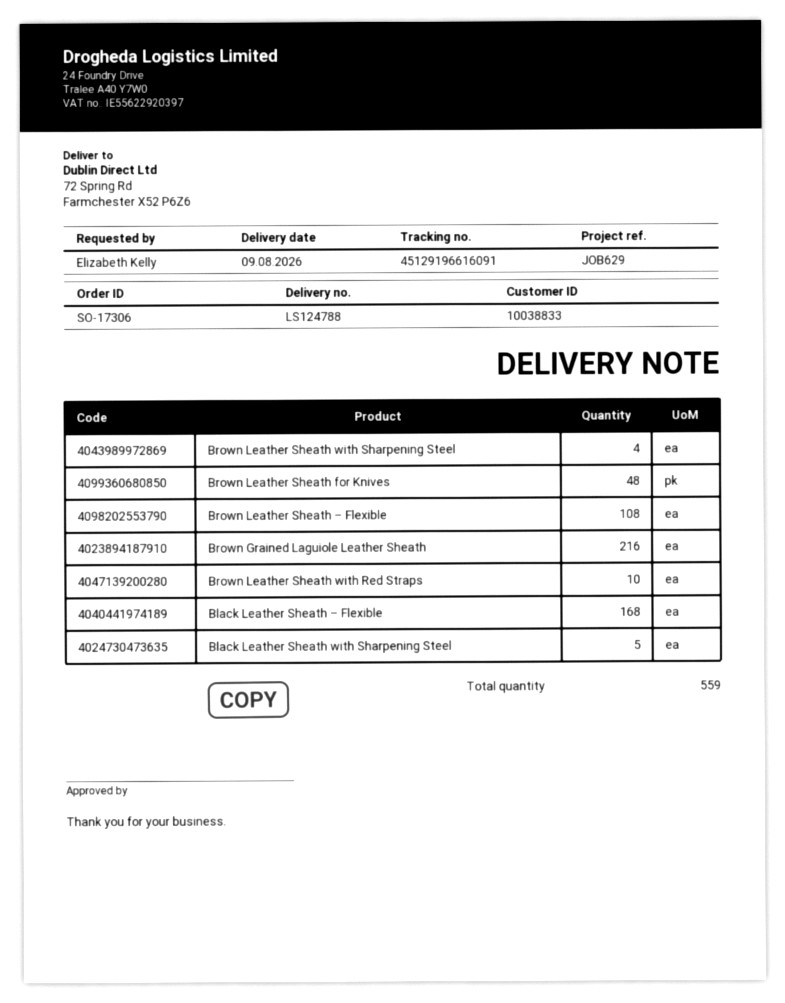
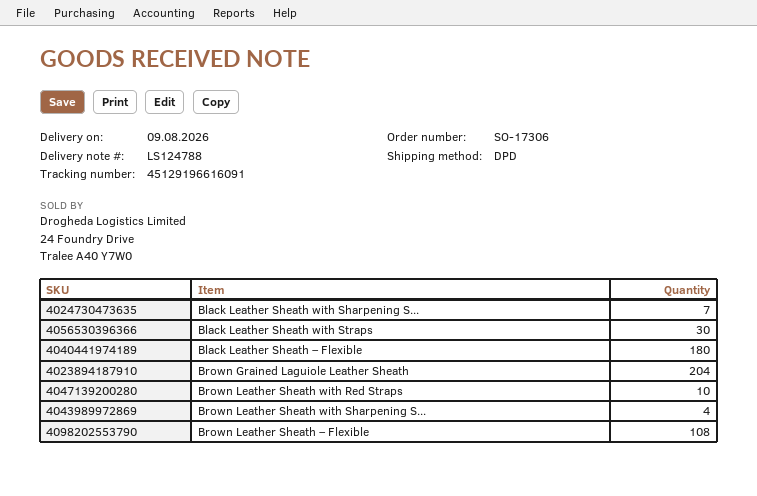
Brown Leather Sheath for Knives: 48 -> none
Brown Grained Laguiole Leather Sheath: 216 -> 204
Black Leather Sheath – Flexible: 168 -> 180
Black Leather Sheath with Sharpening Steel: 5 -> 7
Black Leather Sheath with Straps: none -> 30

